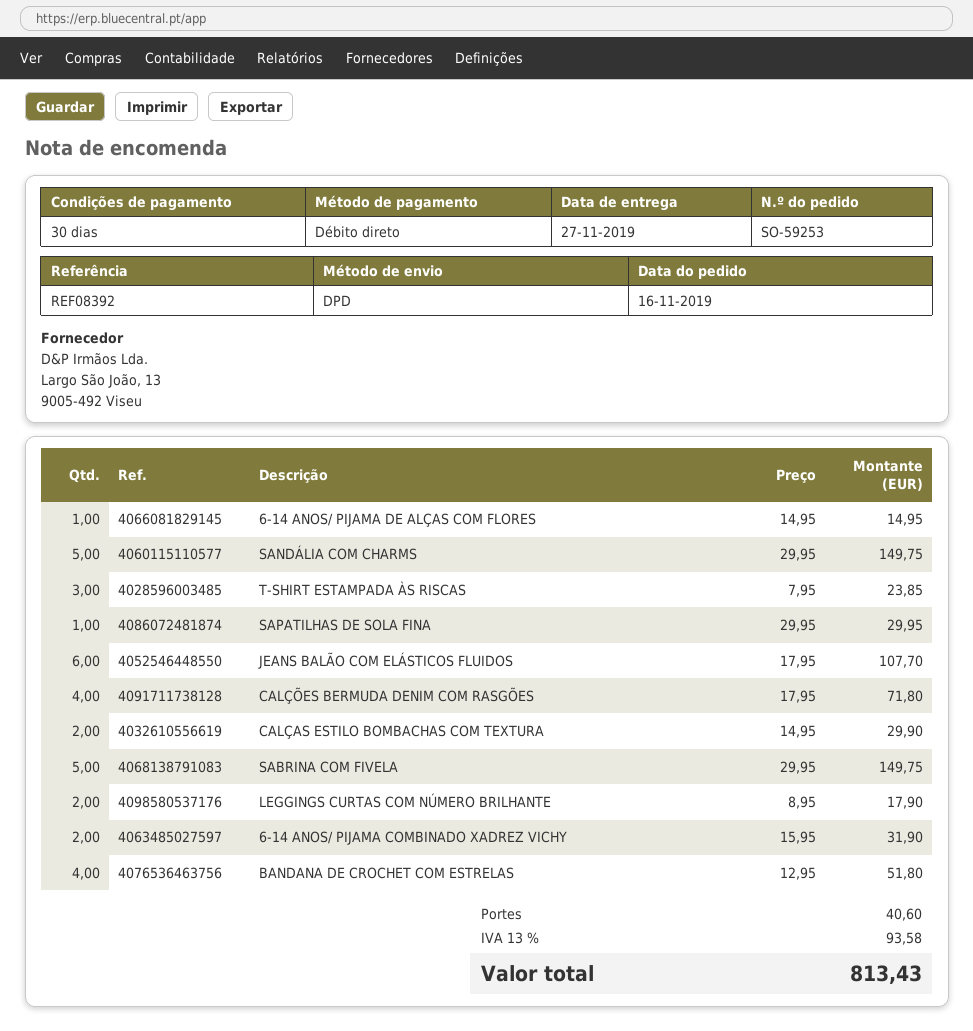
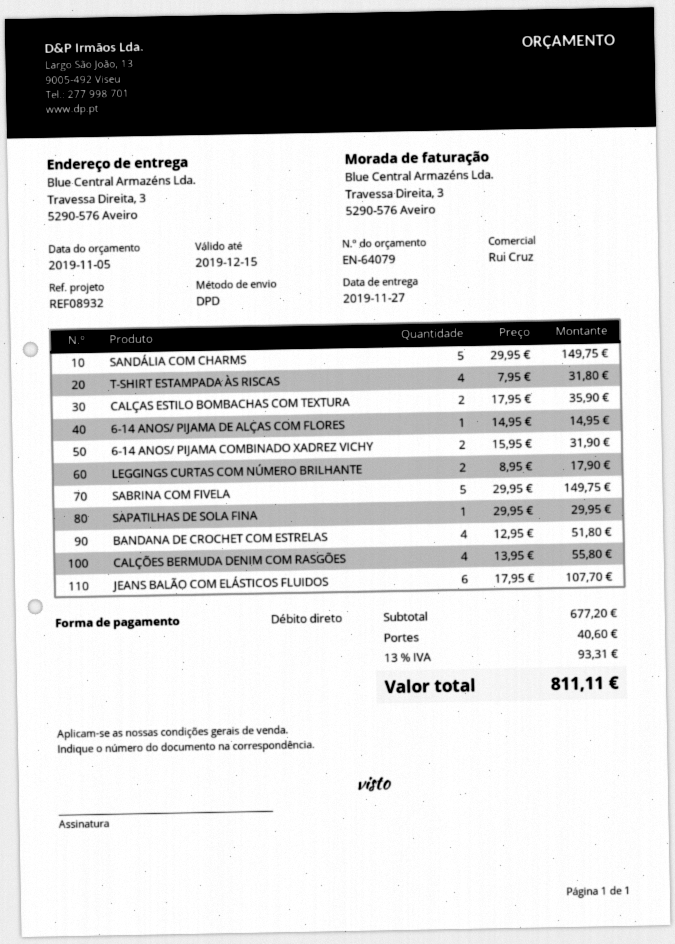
reference: REF08392 -> REF08932
T-SHIRT ESTAMPADA ÀS RISCAS: 3 x 7.95 = 23.85 -> 4 x 7.95 = 31.80
CALÇÕES BERMUDA DENIM COM RASGÕES: 4 x 17.95 = 71.80 -> 4 x 13.95 = 55.80
CALÇAS ESTILO BOMBACHAS COM TEXTURA: 2 x 14.95 = 29.90 -> 2 x 17.95 = 35.90
tax: 13% = 93.58 -> 13% = 93.31
total: 813.43 -> 811.11

